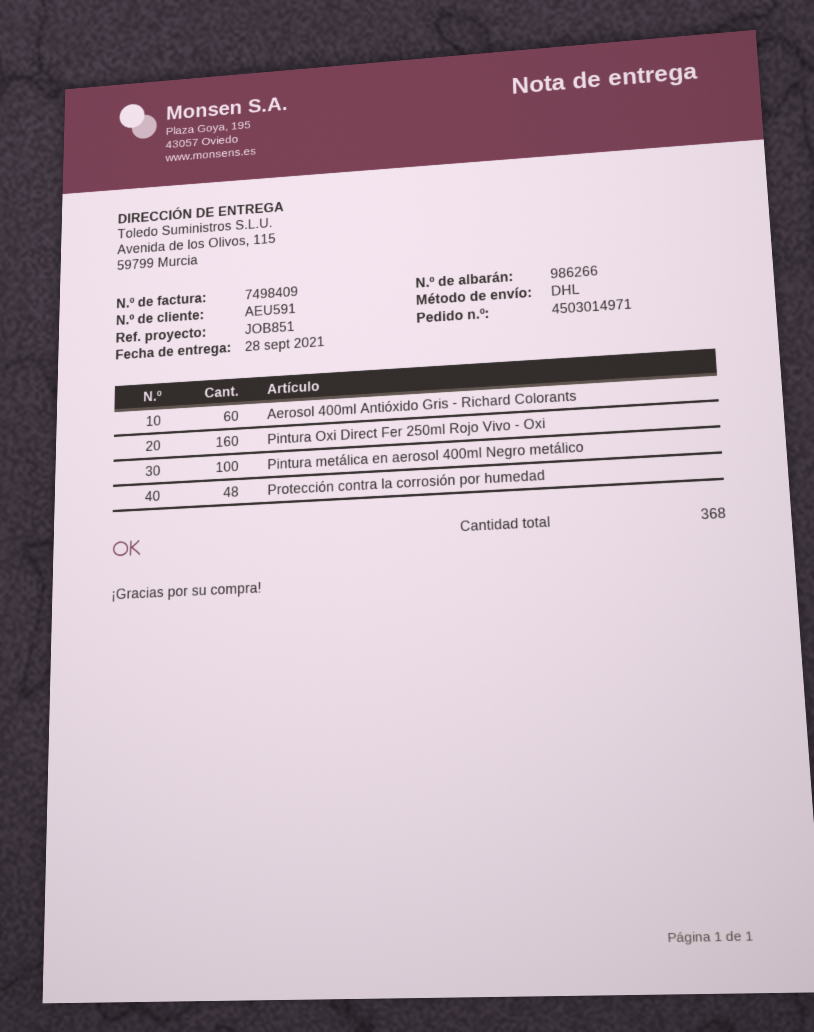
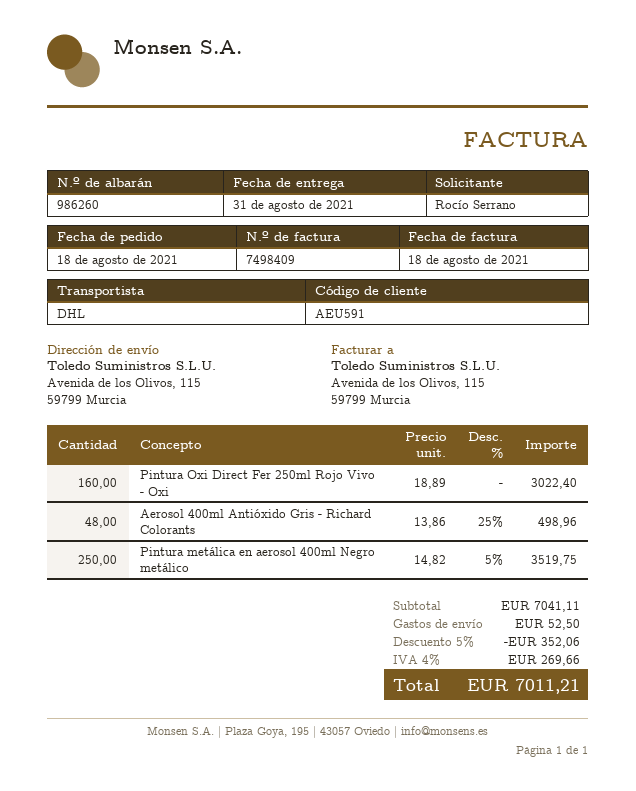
delivery note number: 986266 -> 986260
delivery date: 2021-09-28 -> 2021-08-31
Aerosol 400ml Antióxido Gris - Richard Colorants: 60 -> 48
Pintura metálica en aerosol 400ml Negro metálico: 100 -> 250
Protección contra la corrosión por humedad: 48 -> none

